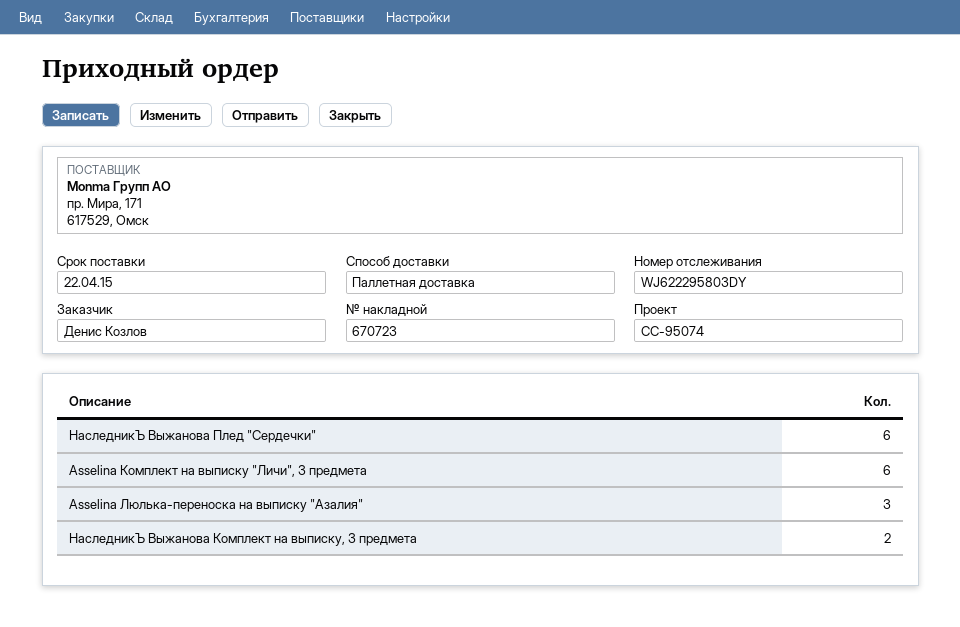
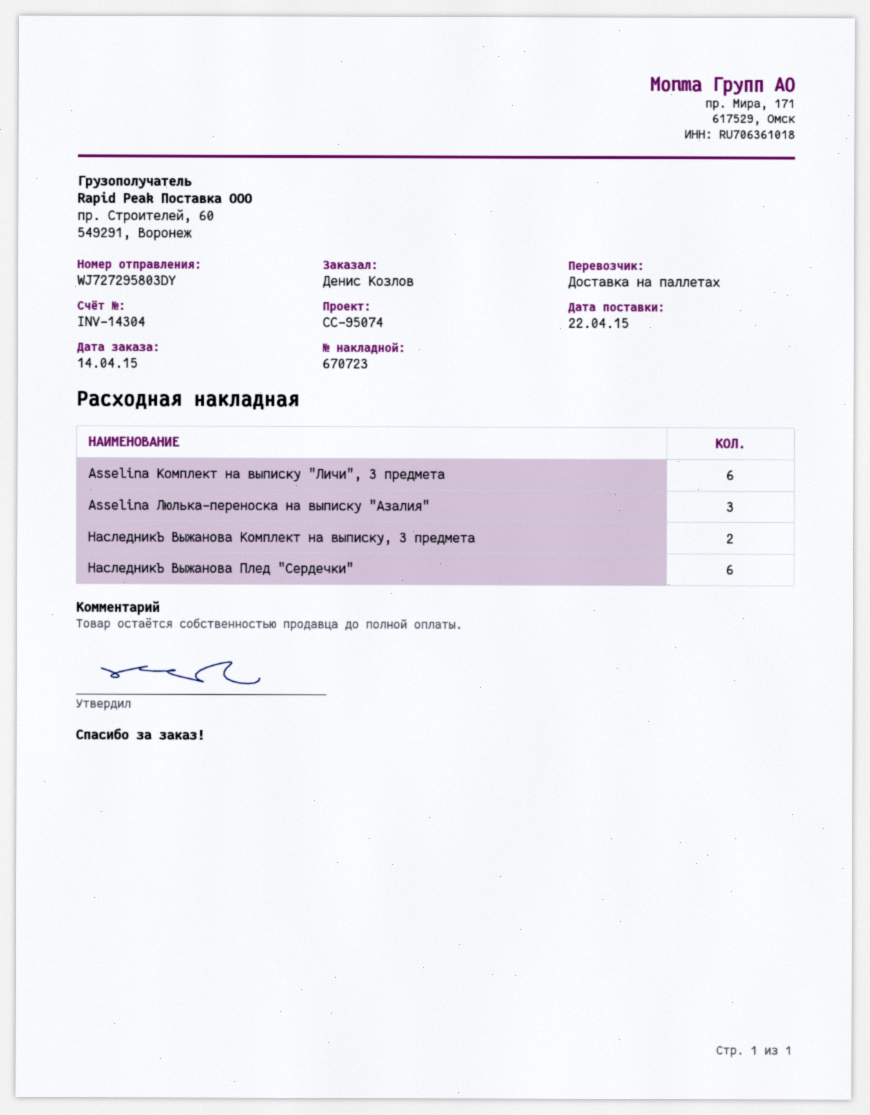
tracking number: WJ622295803DY -> WJ727295803DY

